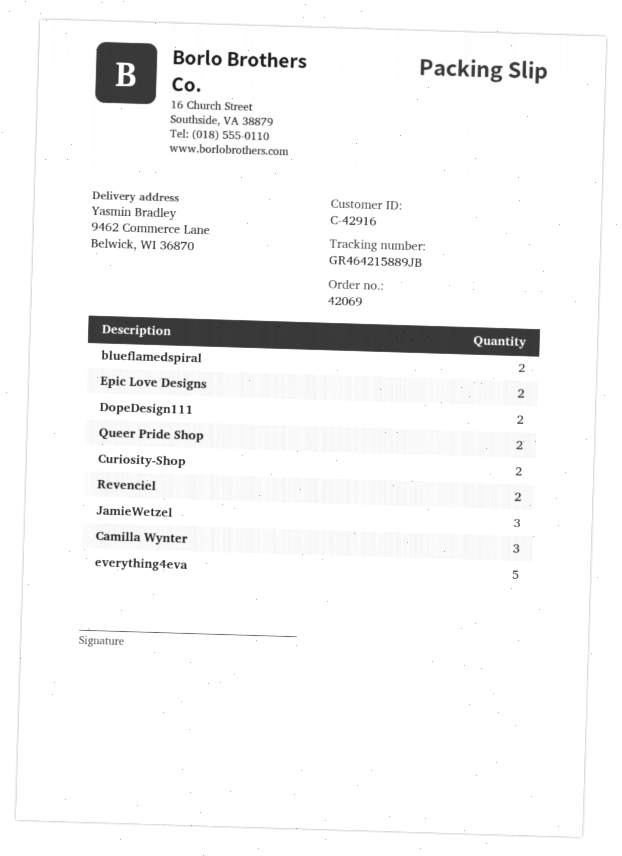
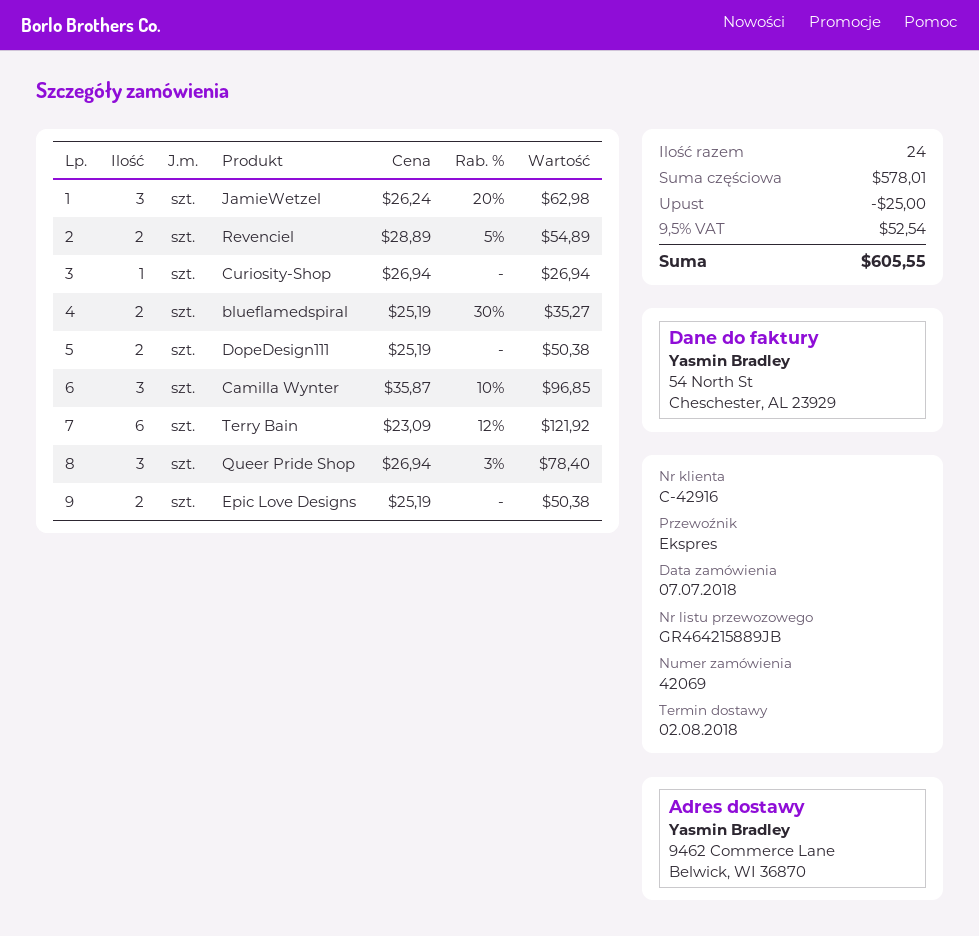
Queer Pride Shop: 2 -> 3
Curiosity-Shop: 2 -> 1
everything4eva: 5 -> none
Terry Bain: none -> 6

